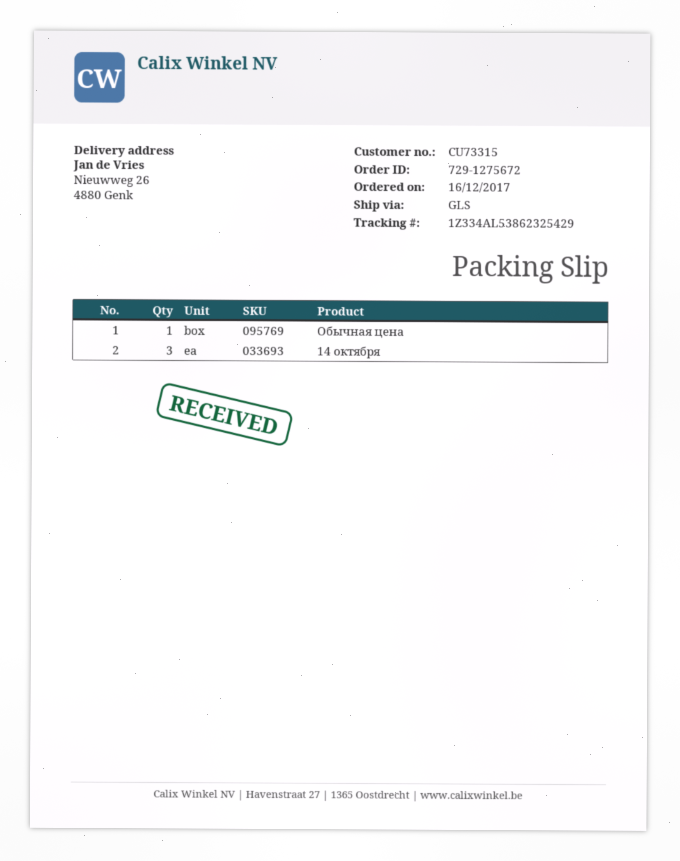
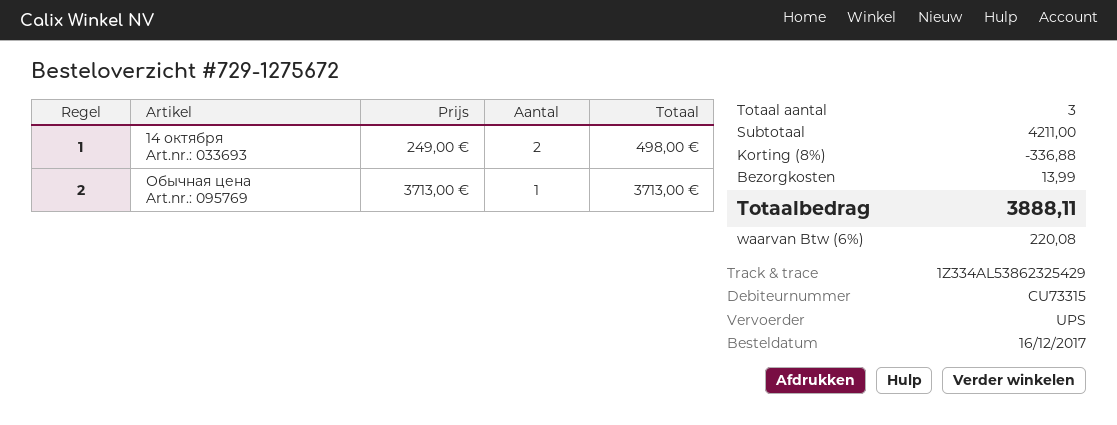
shipping method: GLS -> UPS
14 октября: 3 -> 2

